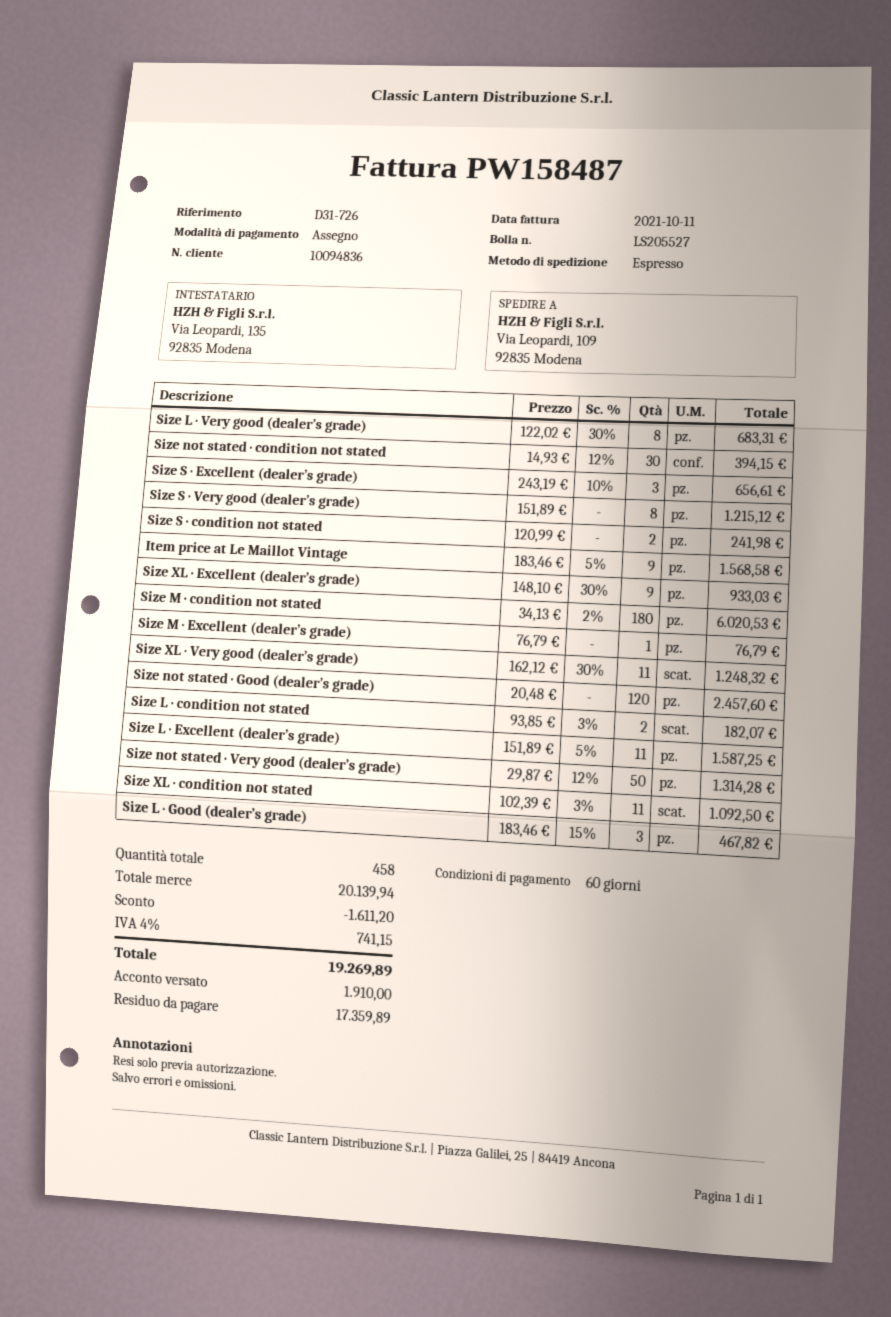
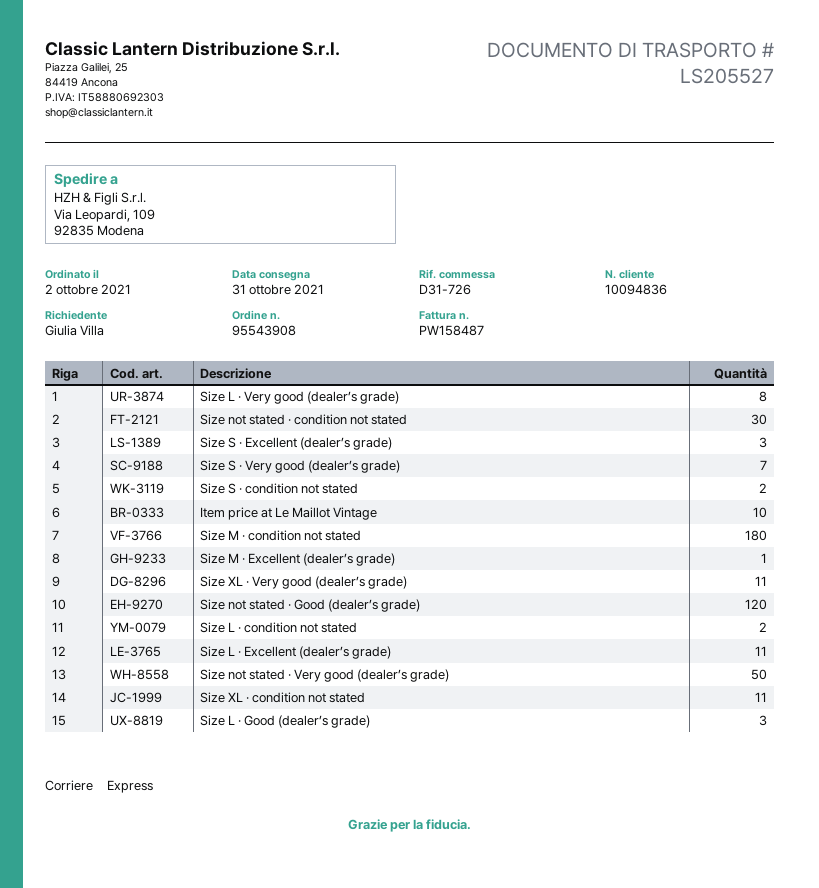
Size S · Very good (dealer’s grade): 8 -> 7
Item price at Le Maillot Vintage: 9 -> 10
Size XL · Excellent (dealer’s grade): 9 -> none

